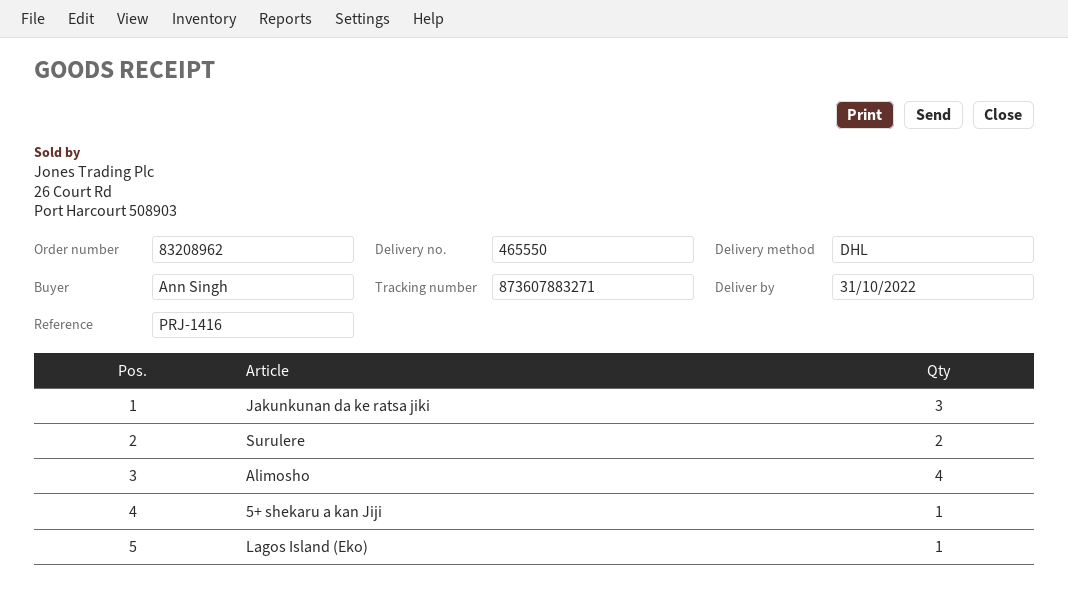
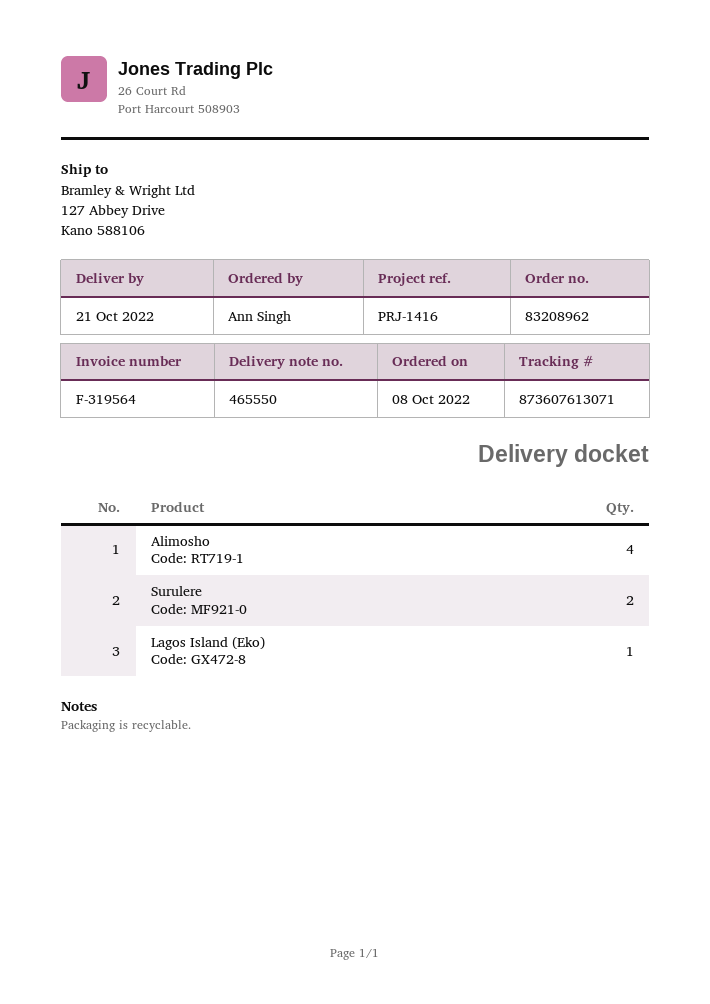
delivery date: 2022-10-31 -> 2022-10-21
tracking number: 873607883271 -> 873607613071
Jakunkunan da ke ratsa jiki: 3 -> none
5+ shekaru a kan Jiji: 1 -> none

